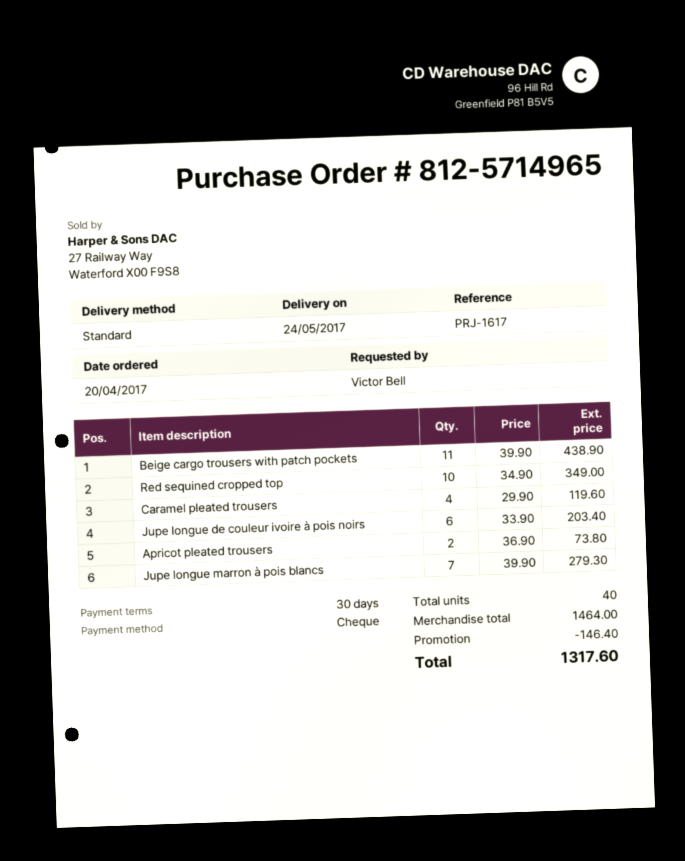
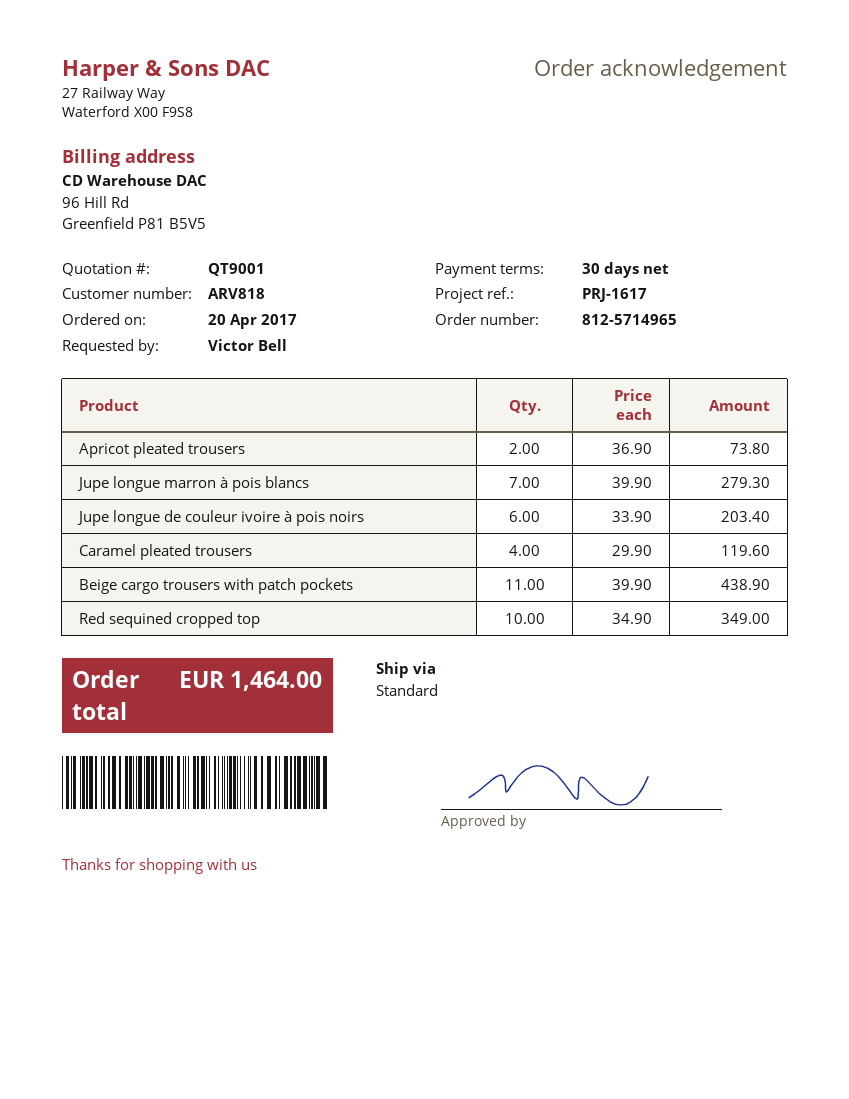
discount: 146.40 -> none
total: 1317.60 -> 1464.00

